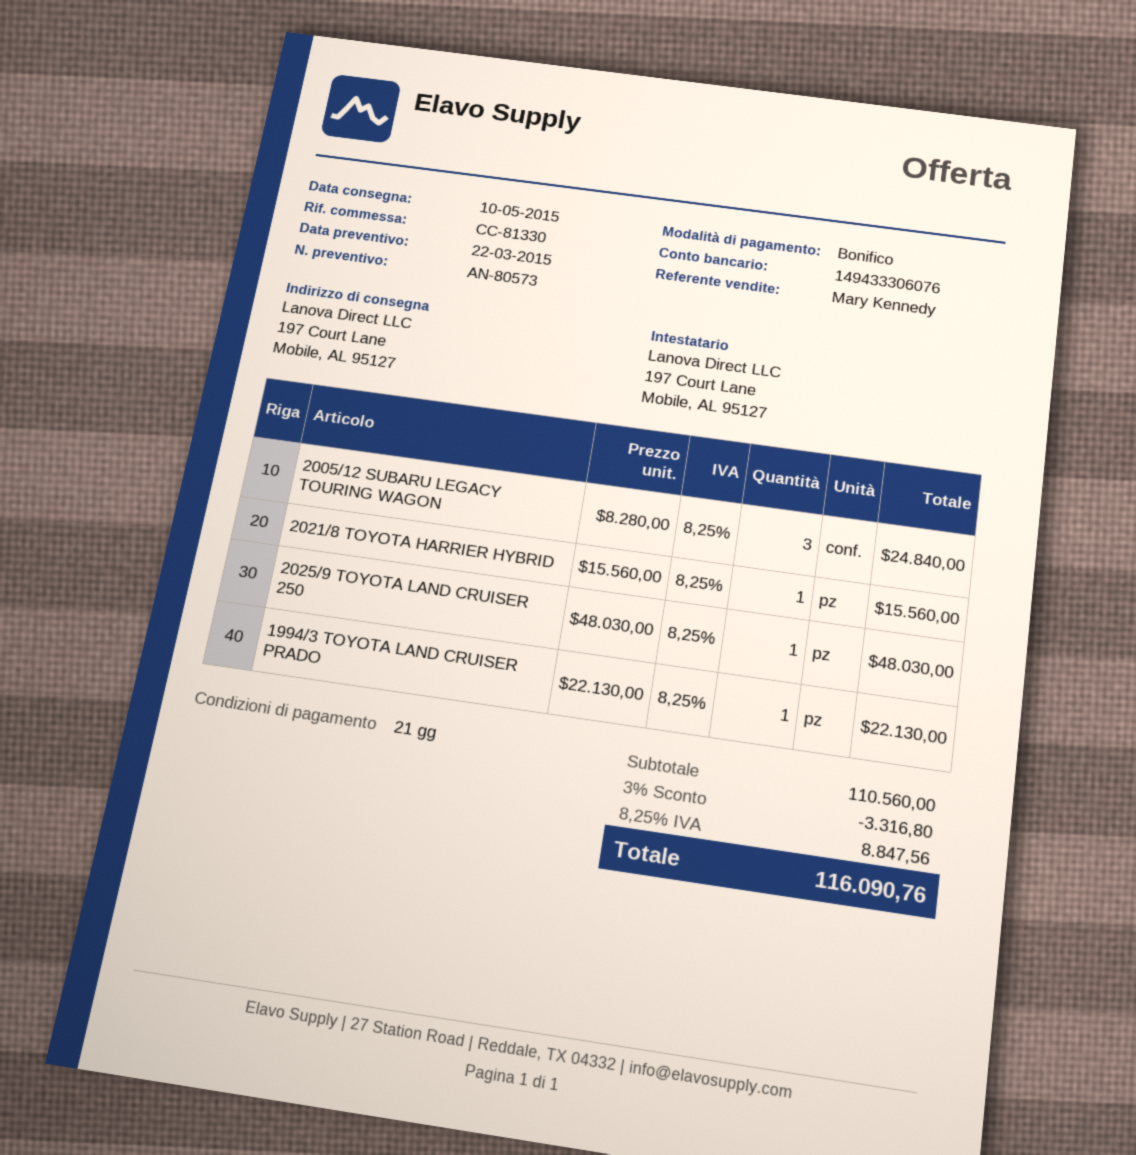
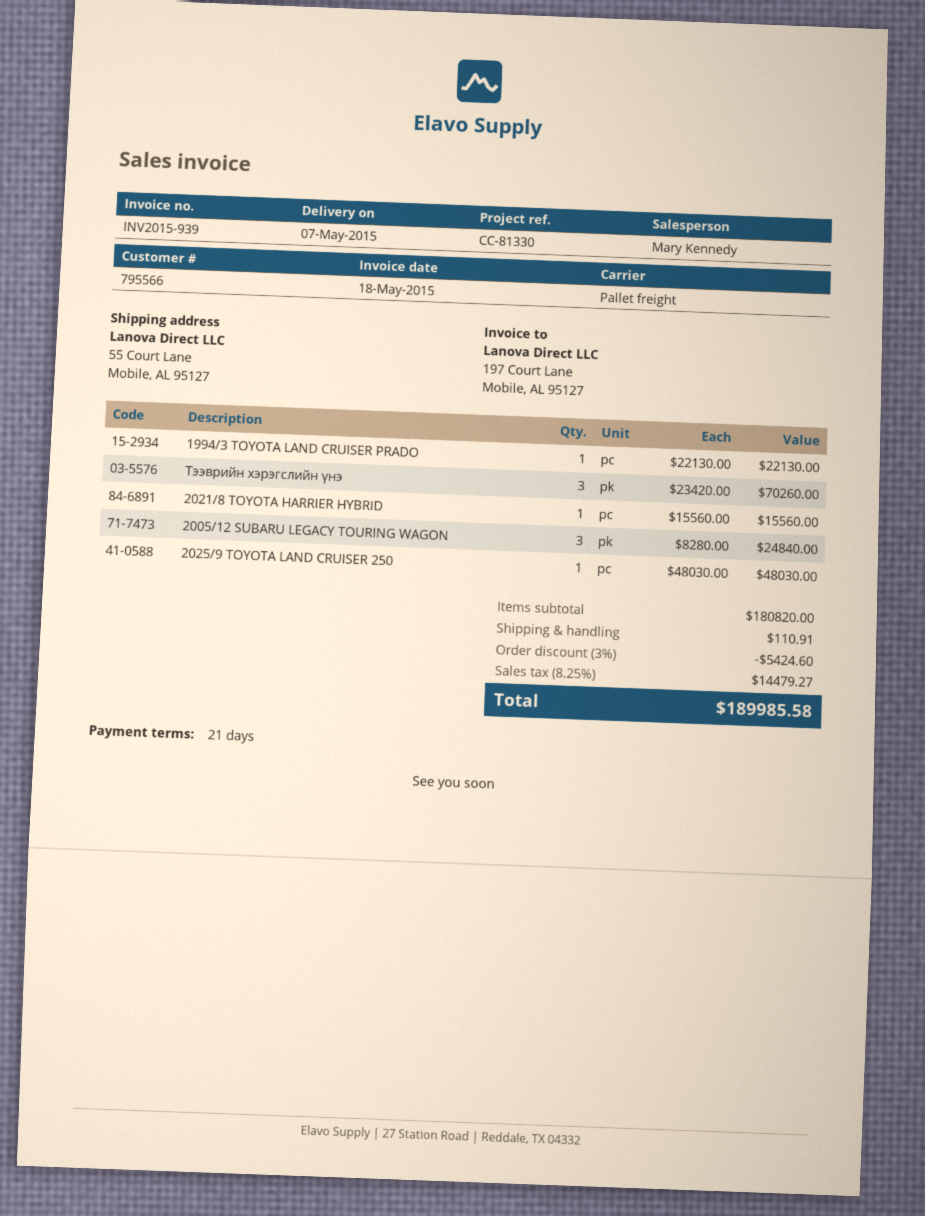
delivery date: 2015-05-10 -> 2015-05-07
ship to: 197 Court Lane, Mobile, AL 95127 -> 55 Court Lane, Mobile, AL 95127
Тээврийн хэрэгслийн үнэ: none -> 3 x 23420.00 = 70260.00
subtotal: 110560.00 -> 180820.00
discount: 3% = 3316.80 -> 3% = 5424.60
shipping: none -> 110.91
tax: 8.25% = 8847.56 -> 8.25% = 14479.27
total: 116090.76 -> 189985.58

